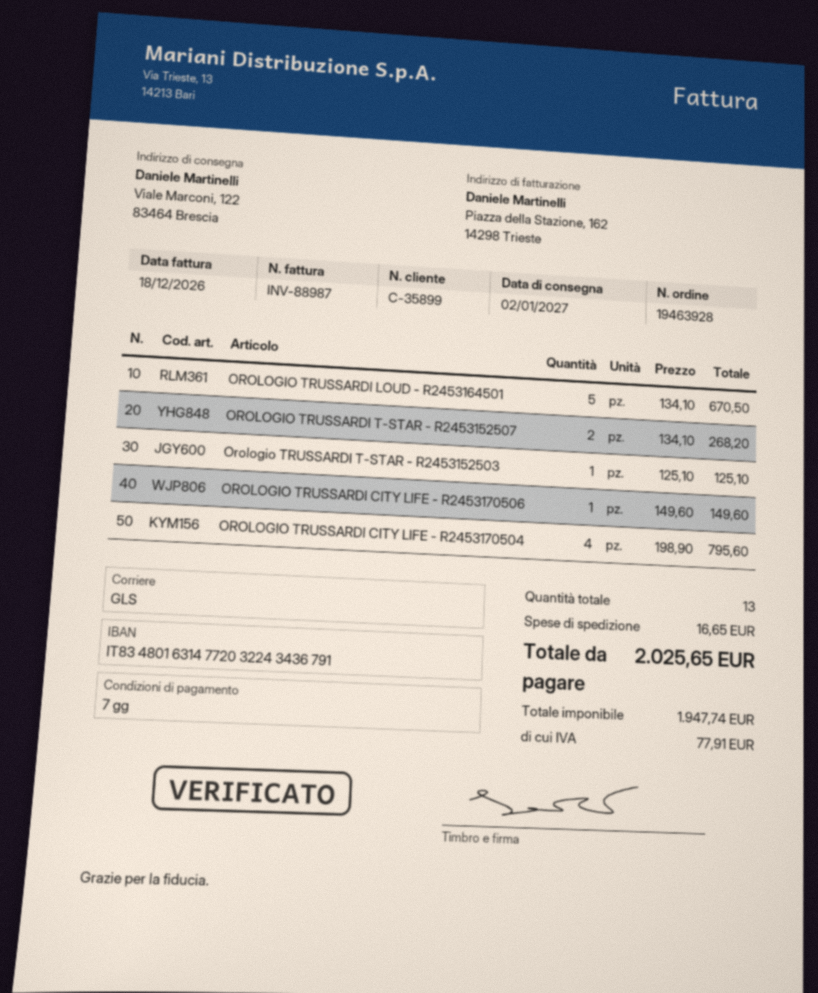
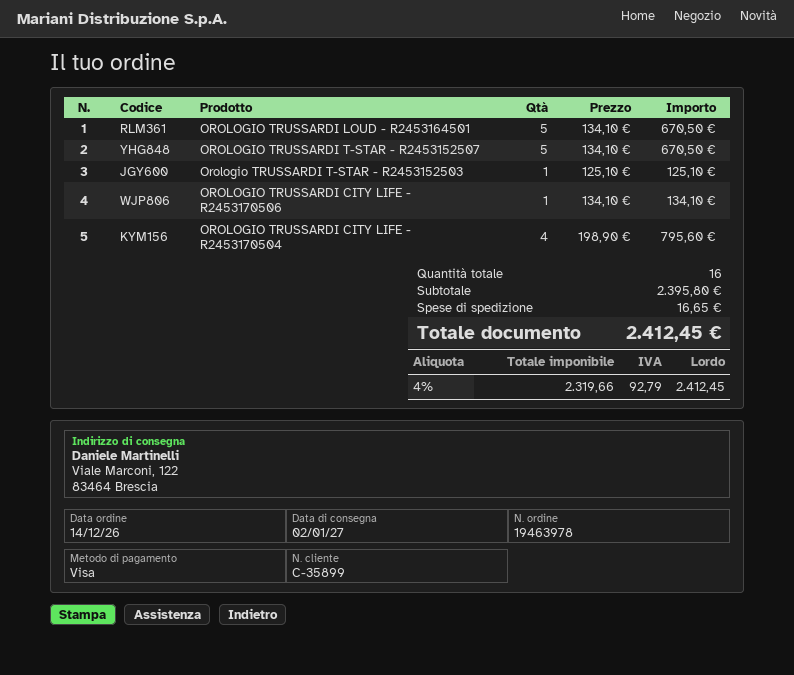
order number: 19463928 -> 19463978
OROLOGIO TRUSSARDI T-STAR - R2453152507: 2 x 134.10 = 268.20 -> 5 x 134.10 = 670.50
OROLOGIO TRUSSARDI CITY LIFE - R2453170506: 1 x 149.60 = 149.60 -> 1 x 134.10 = 134.10
total quantity: 13 -> 16
net: 1947.74 -> 2319.66
tax: 77.91 -> 92.79
total: 2025.65 -> 2412.45

